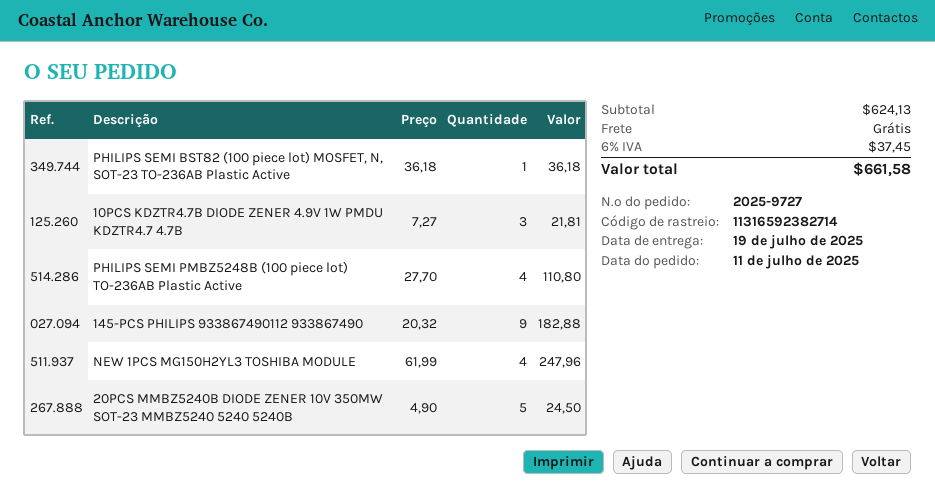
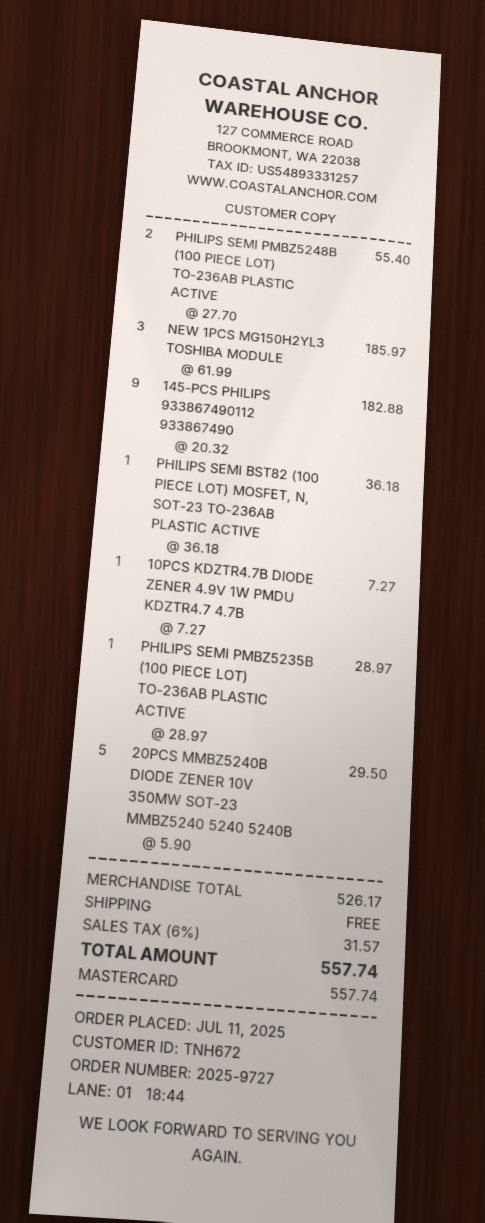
10PCS KDZTR4.7B DIODE ZENER 4.9V 1W PMDU KDZTR4.7 4.7B: 3 x 7.27 = 21.81 -> 1 x 7.27 = 7.27
PHILIPS SEMI PMBZ5248B (100 piece lot) TO-236AB Plastic Active: 4 x 27.70 = 110.80 -> 2 x 27.70 = 55.40
NEW 1PCS MG150H2YL3 TOSHIBA MODULE: 4 x 61.99 = 247.96 -> 3 x 61.99 = 185.97
20PCS MMBZ5240B DIODE ZENER 10V 350MW SOT-23 MMBZ5240 5240 5240B: 5 x 4.90 = 24.50 -> 5 x 5.90 = 29.50
PHILIPS SEMI PMBZ5235B (100 PIECE LOT) TO-236AB PLASTIC ACTIVE: none -> 1 x 28.97 = 28.97
subtotal: 624.13 -> 526.17
tax: 6% = 37.45 -> 6% = 31.57
total: 661.58 -> 557.74

